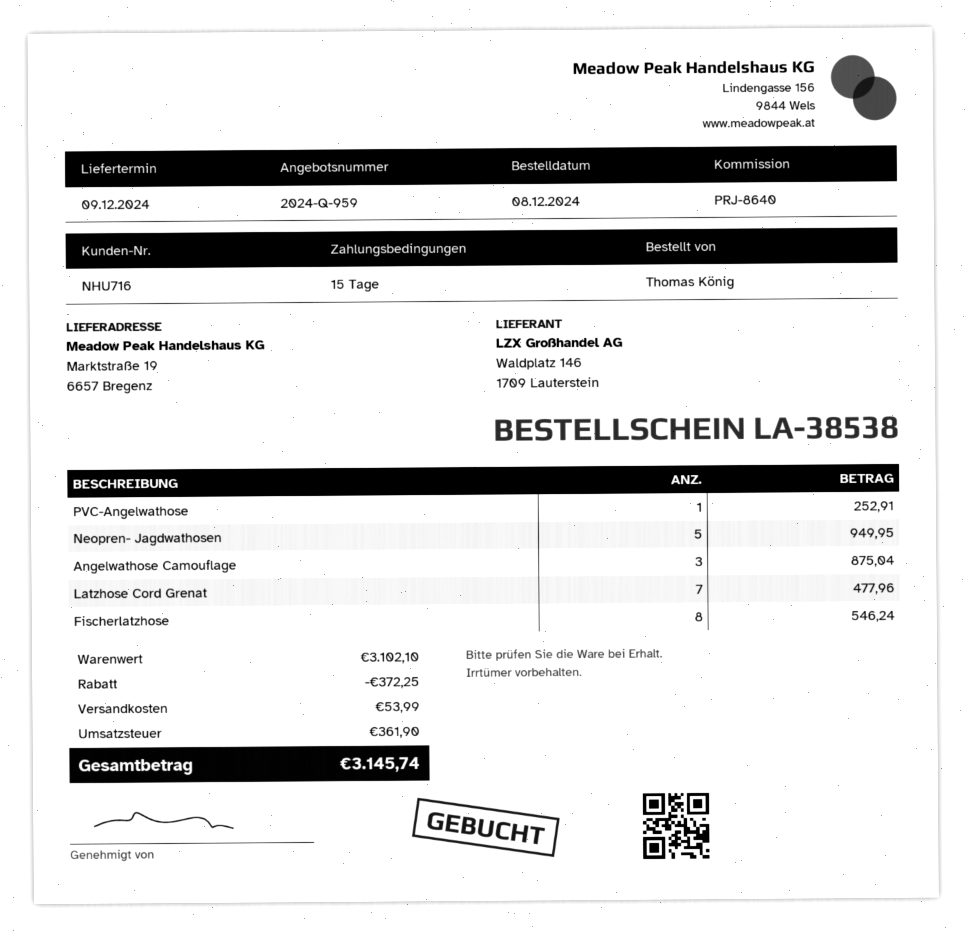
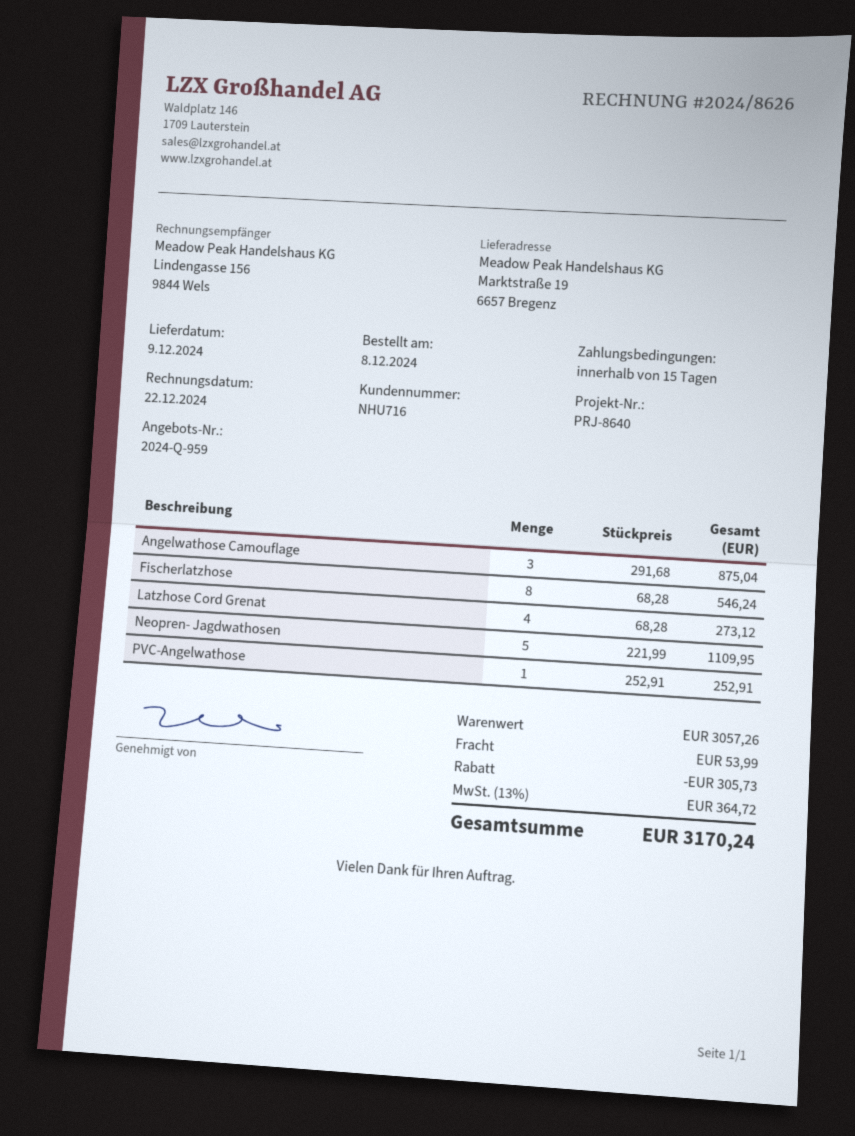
Neopren- Jagdwathosen: 5 for 949.95 -> 5 for 1109.95
Latzhose Cord Grenat: 7 for 477.96 -> 4 for 273.12
subtotal: 3102.10 -> 3057.26
discount: 372.25 -> 305.73
tax: 361.90 -> 364.72
total: 3145.74 -> 3170.24

